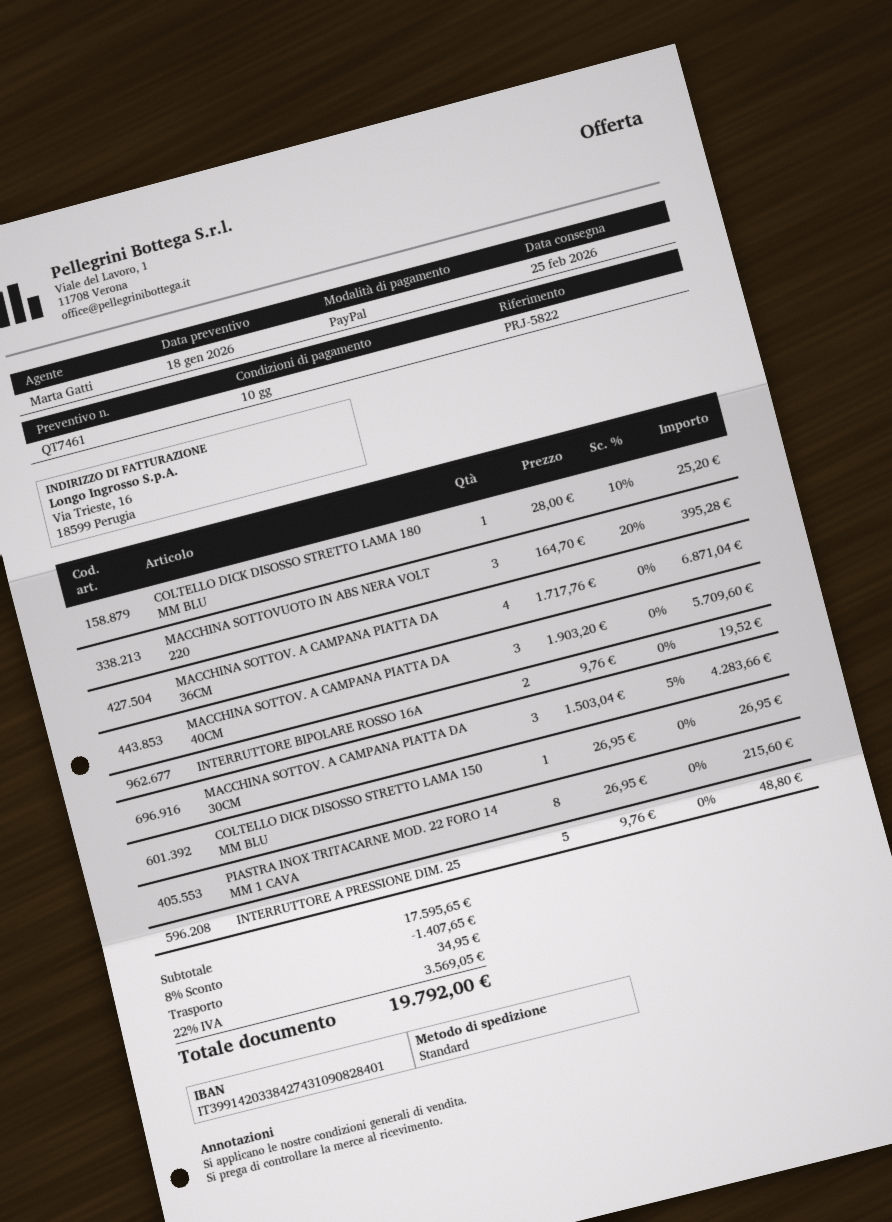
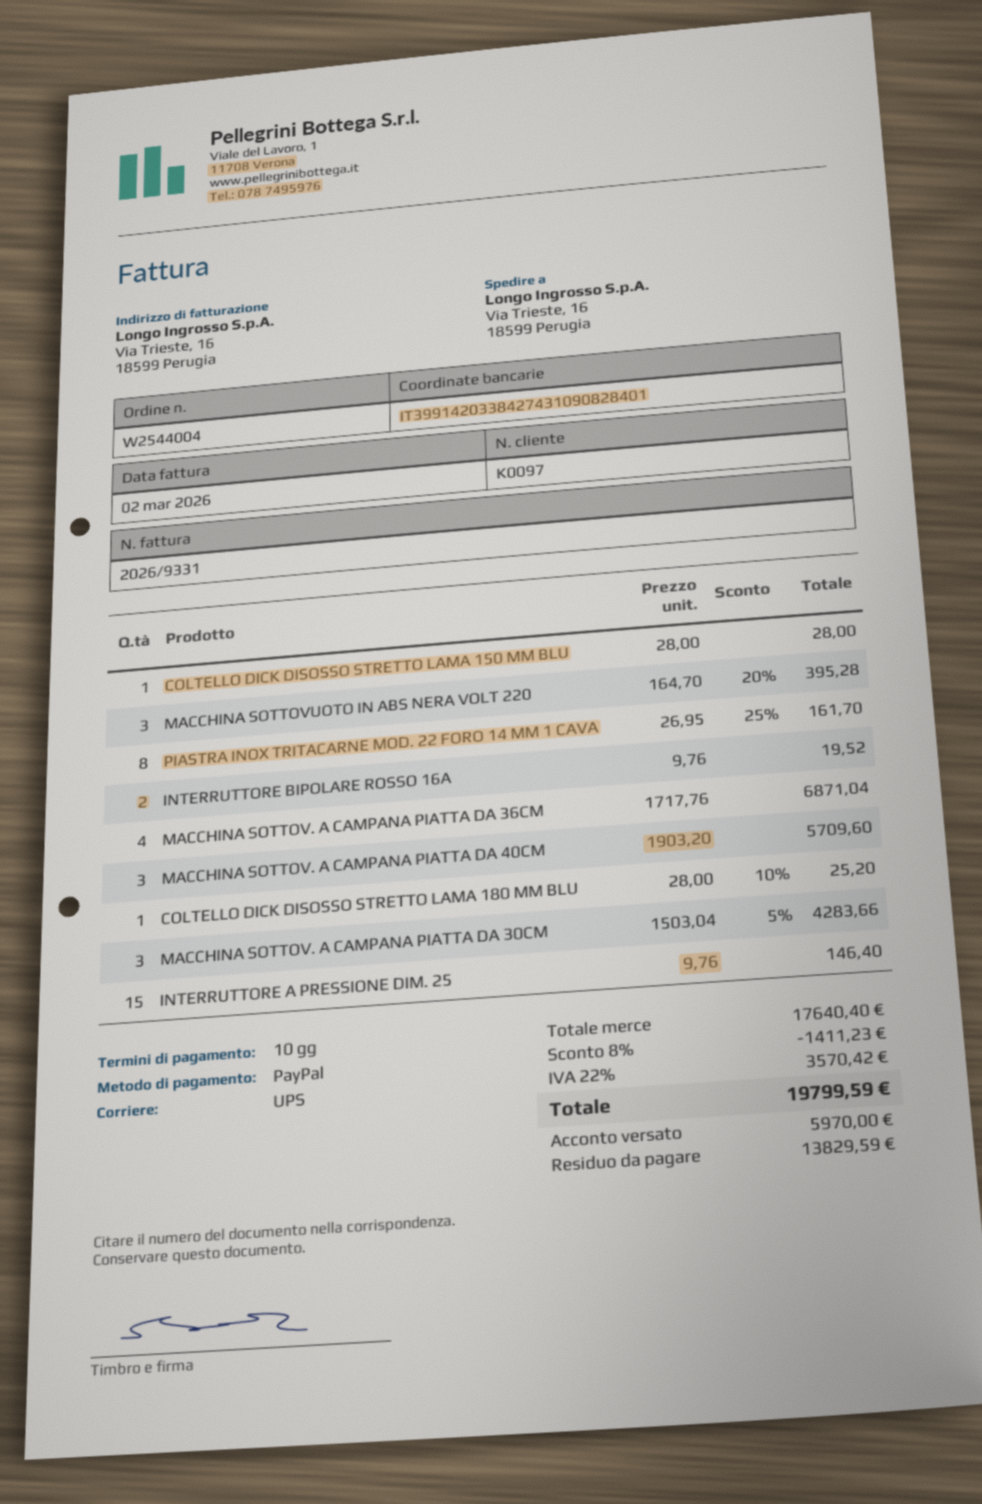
shipping method: standard -> UPS
COLTELLO DICK DISOSSO STRETTO LAMA 150 MM BLU: 1 x 26.95 = 26.95 -> 1 x 28.00 = 28.00
PIASTRA INOX TRITACARNE MOD. 22 FORO 14 MM 1 CAVA: 8 x 26.95 = 215.60 -> 8 x 26.95 - 25% = 161.70
INTERRUTTORE A PRESSIONE DIM. 25: 5 x 9.76 = 48.80 -> 15 x 9.76 = 146.40
subtotal: 17595.65 -> 17640.40
discount: 8% = 1407.65 -> 8% = 1411.23
shipping: 34.95 -> none
tax: 22% = 3569.05 -> 22% = 3570.42
total: 19792.00 -> 19799.59

